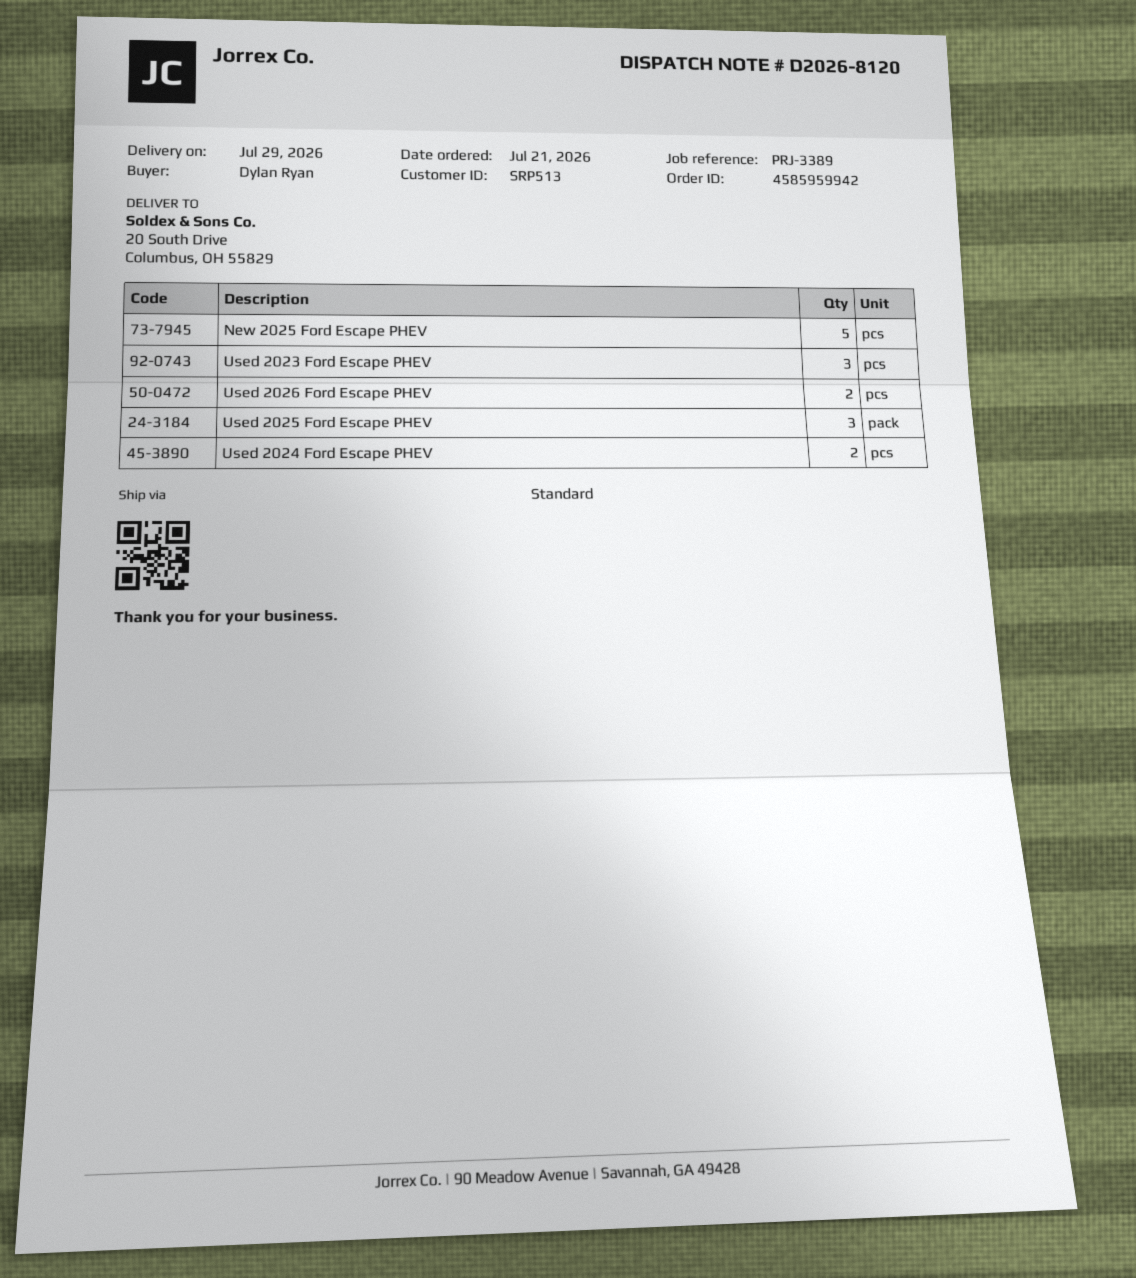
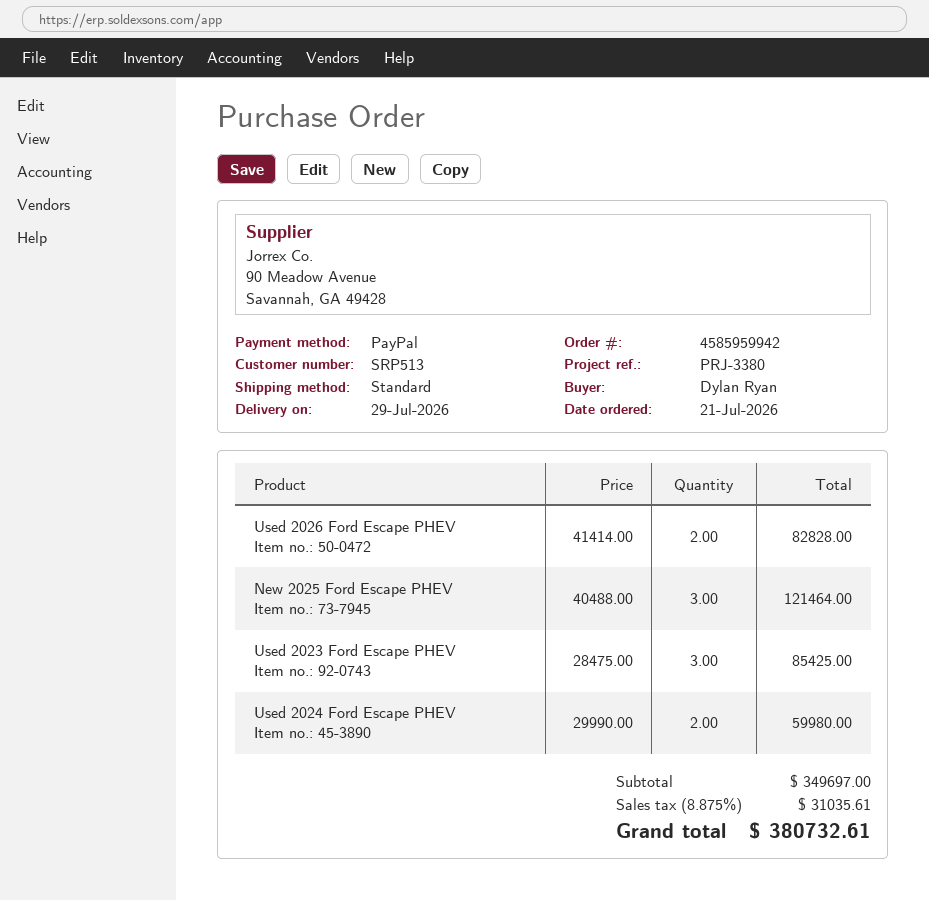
reference: PRJ-3389 -> PRJ-3380
New 2025 Ford Escape PHEV: 5 -> 3
Used 2025 Ford Escape PHEV: 3 -> none

